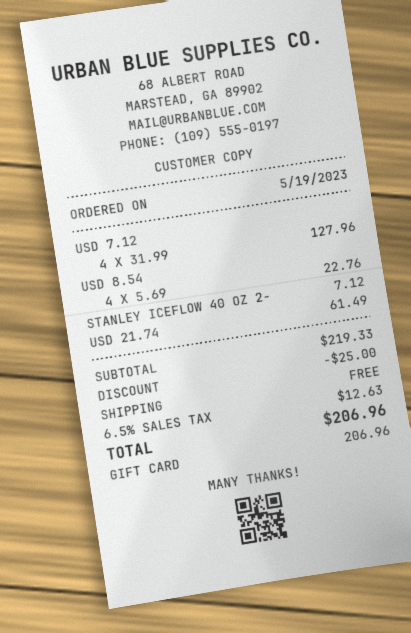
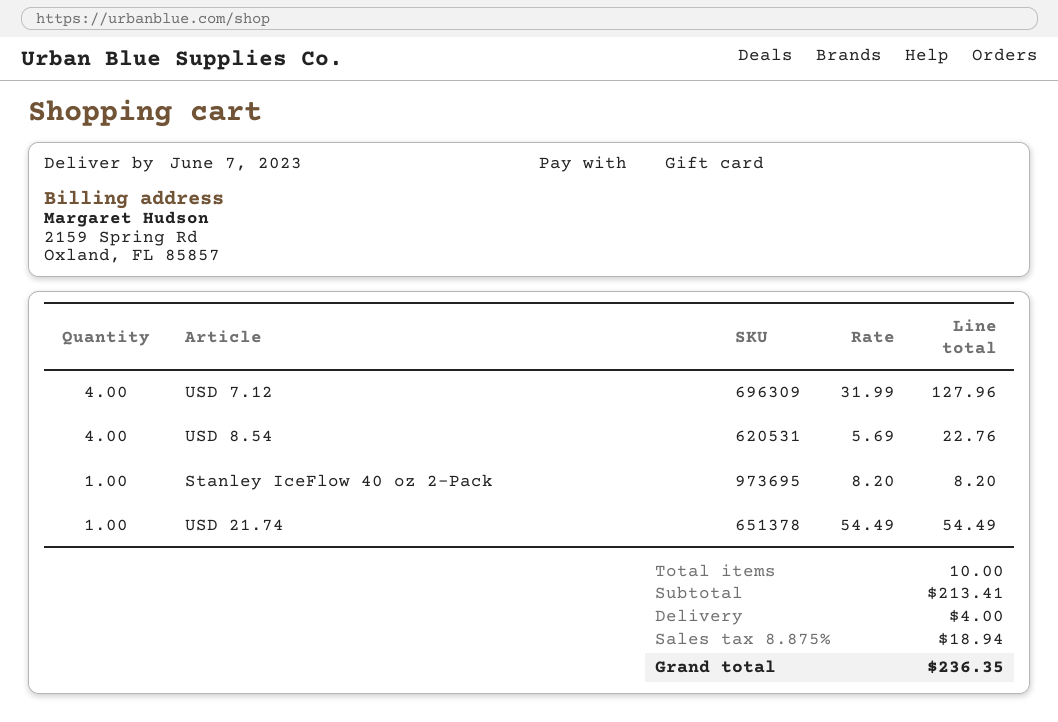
STANLEY ICEFLOW 40 OZ 2-: 1 x 7.12 = 7.12 -> 1 x 8.20 = 8.20
USD 21.74: 1 x 61.49 = 61.49 -> 1 x 54.49 = 54.49
subtotal: 219.33 -> 213.41
discount: 25.00 -> none
shipping: 0.00 -> 4.00
tax: 6.5% = 12.63 -> 8.875% = 18.94
total: 206.96 -> 236.35

